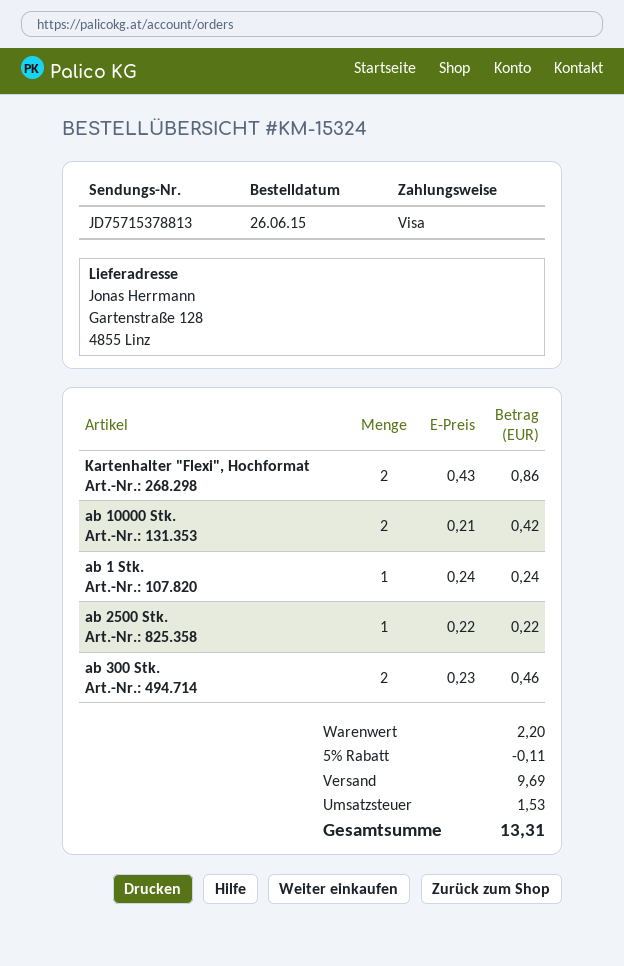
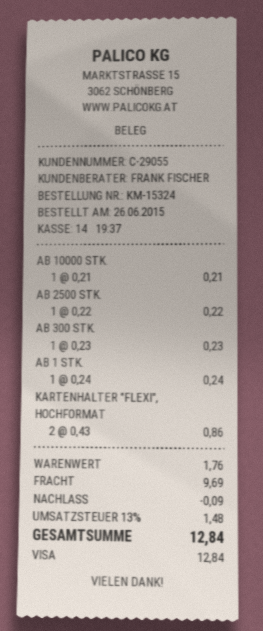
ab 10000 Stk.: 2 x 0.21 = 0.42 -> 1 x 0.21 = 0.21
ab 300 Stk.: 2 x 0.23 = 0.46 -> 1 x 0.23 = 0.23
subtotal: 2.20 -> 1.76
discount: 0.11 -> 0.09
tax: 1.53 -> 1.48
total: 13.31 -> 12.84

